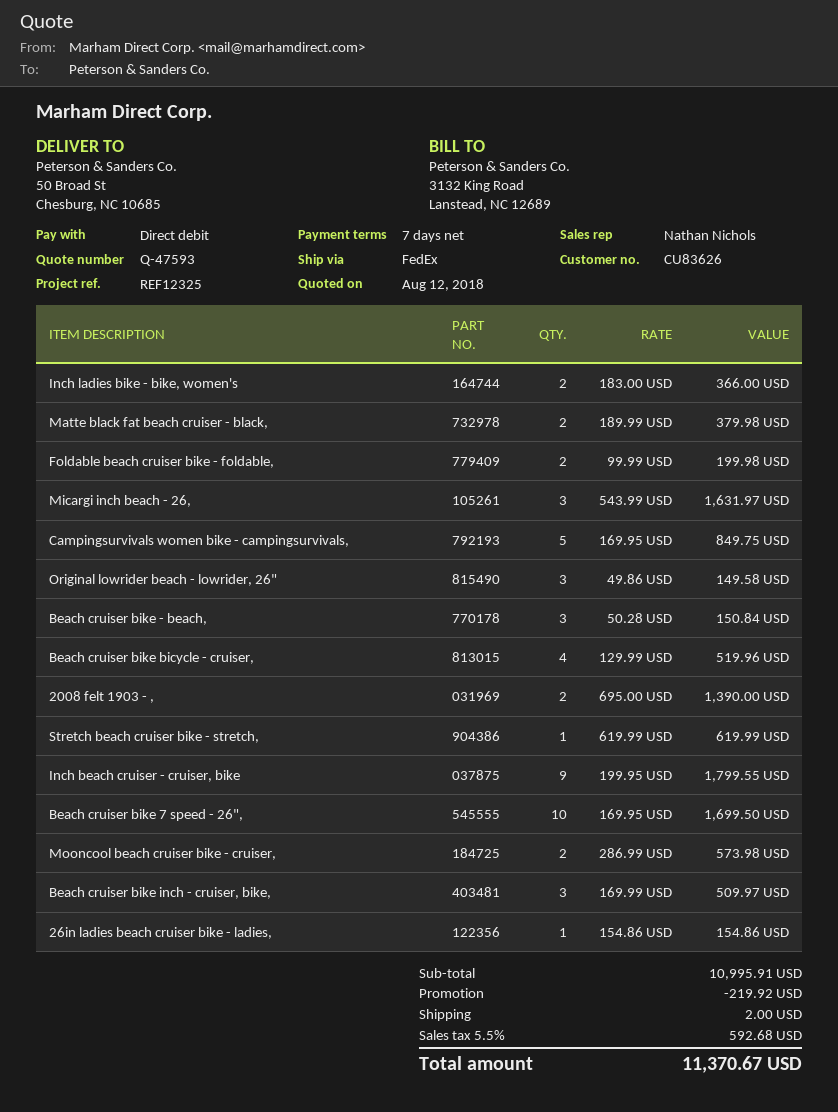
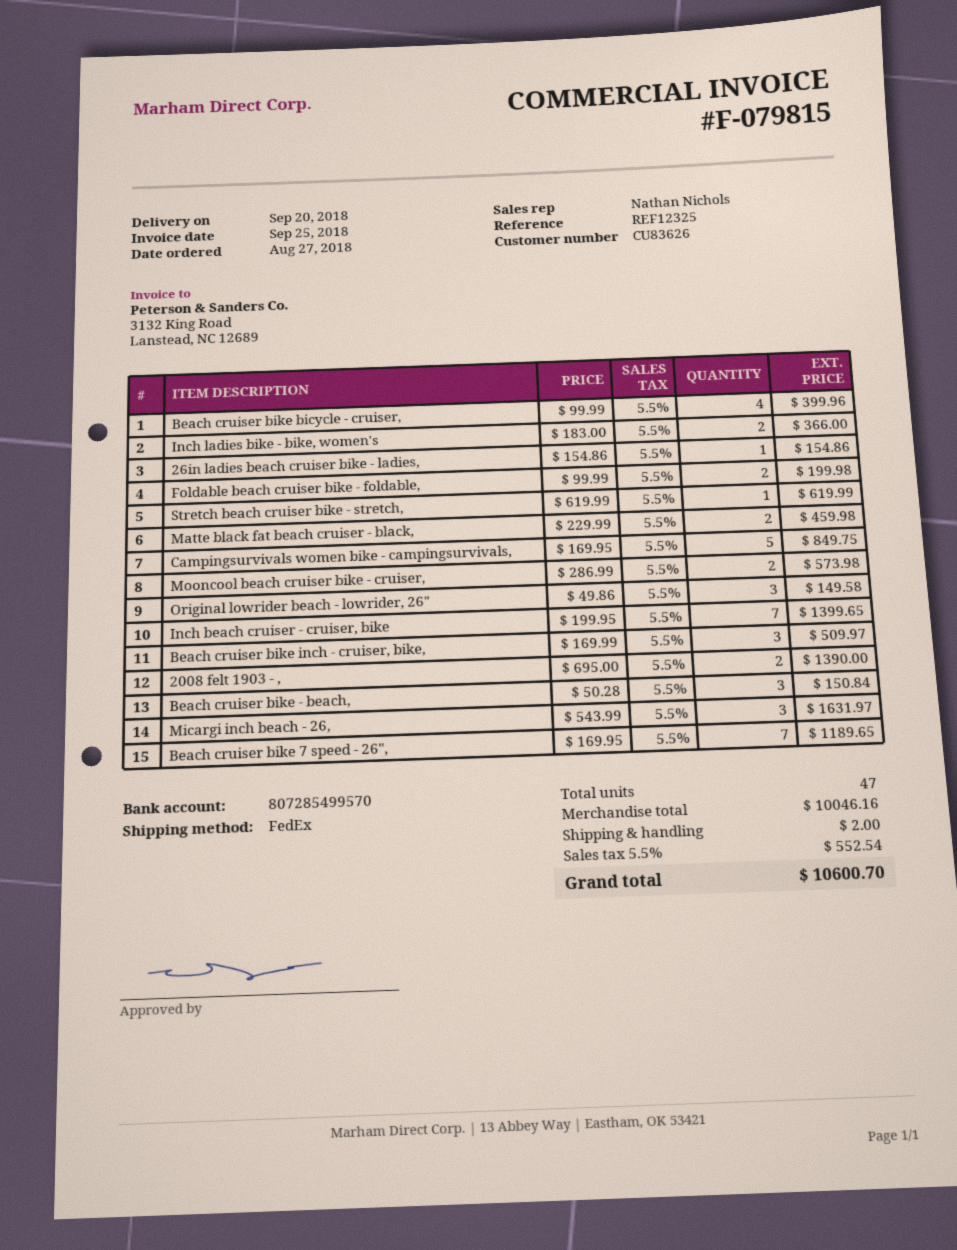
Matte black fat beach cruiser - black,: 2 x 189.99 = 379.98 -> 2 x 229.99 = 459.98
Beach cruiser bike bicycle - cruiser,: 4 x 129.99 = 519.96 -> 4 x 99.99 = 399.96
Inch beach cruiser - cruiser, bike: 9 x 199.95 = 1799.55 -> 7 x 199.95 = 1399.65
Beach cruiser bike 7 speed - 26",: 10 x 169.95 = 1699.50 -> 7 x 169.95 = 1189.65
subtotal: 10995.91 -> 10046.16
discount: 219.92 -> none
tax: 5.5% = 592.68 -> 5.5% = 552.54
total: 11370.67 -> 10600.70

